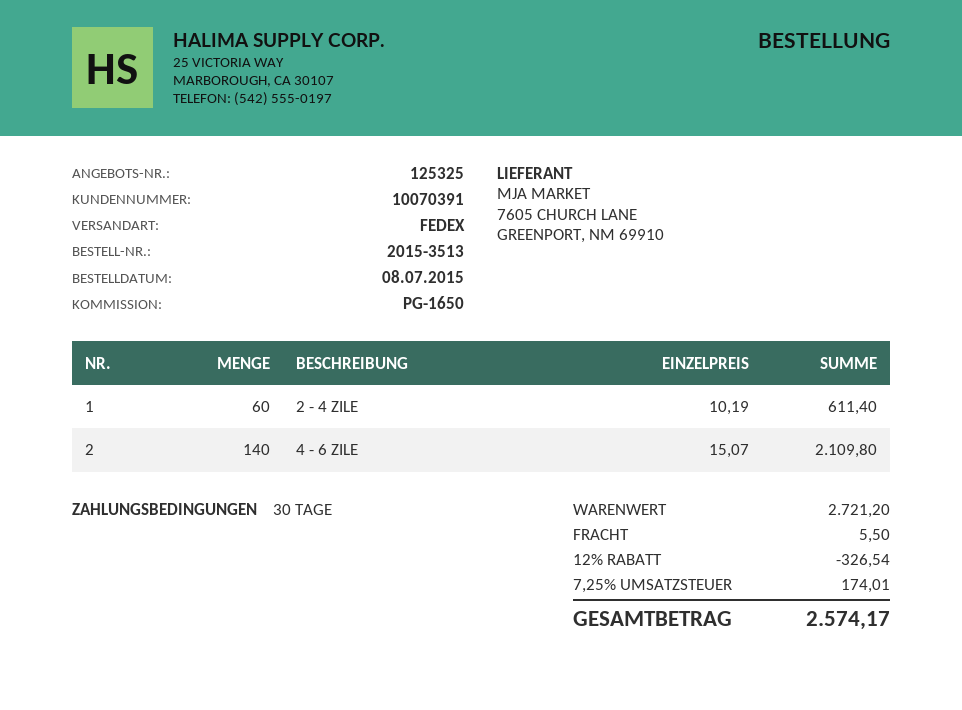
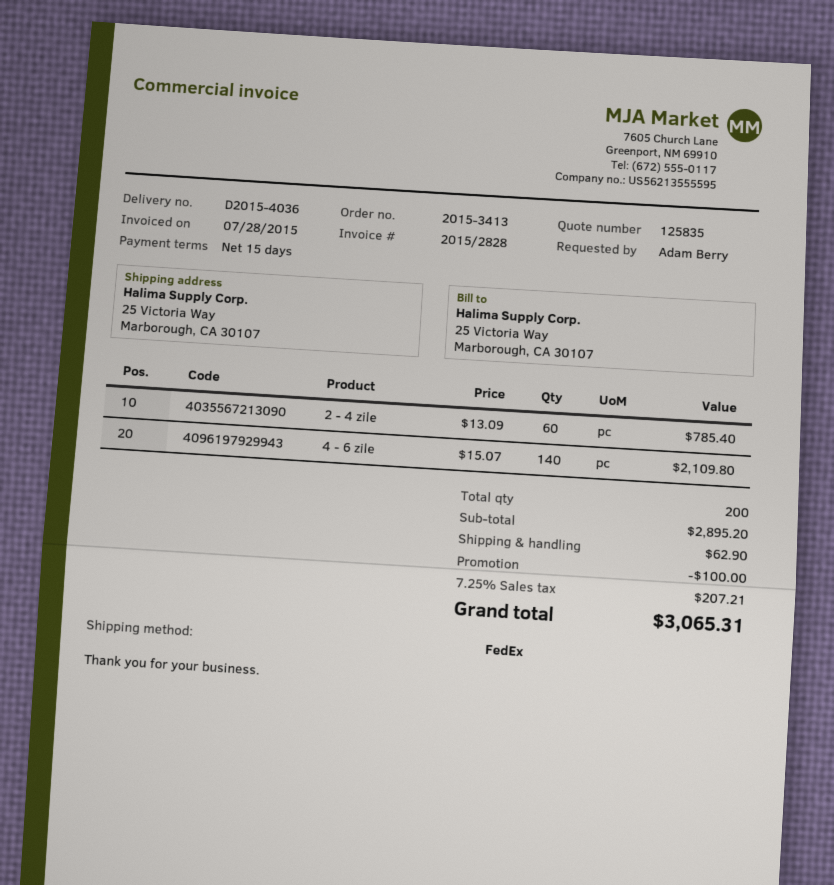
quote number: 125325 -> 125835
order number: 2015-3513 -> 2015-3413
payment terms: 30 days -> 15 days
2 - 4 ZILE: 60 x 10.19 = 611.40 -> 60 x 13.09 = 785.40
subtotal: 2721.20 -> 2895.20
discount: 326.54 -> 100.00
shipping: 5.50 -> 62.90
tax: 7.25% = 174.01 -> 7.25% = 207.21
total: 2574.17 -> 3065.31

